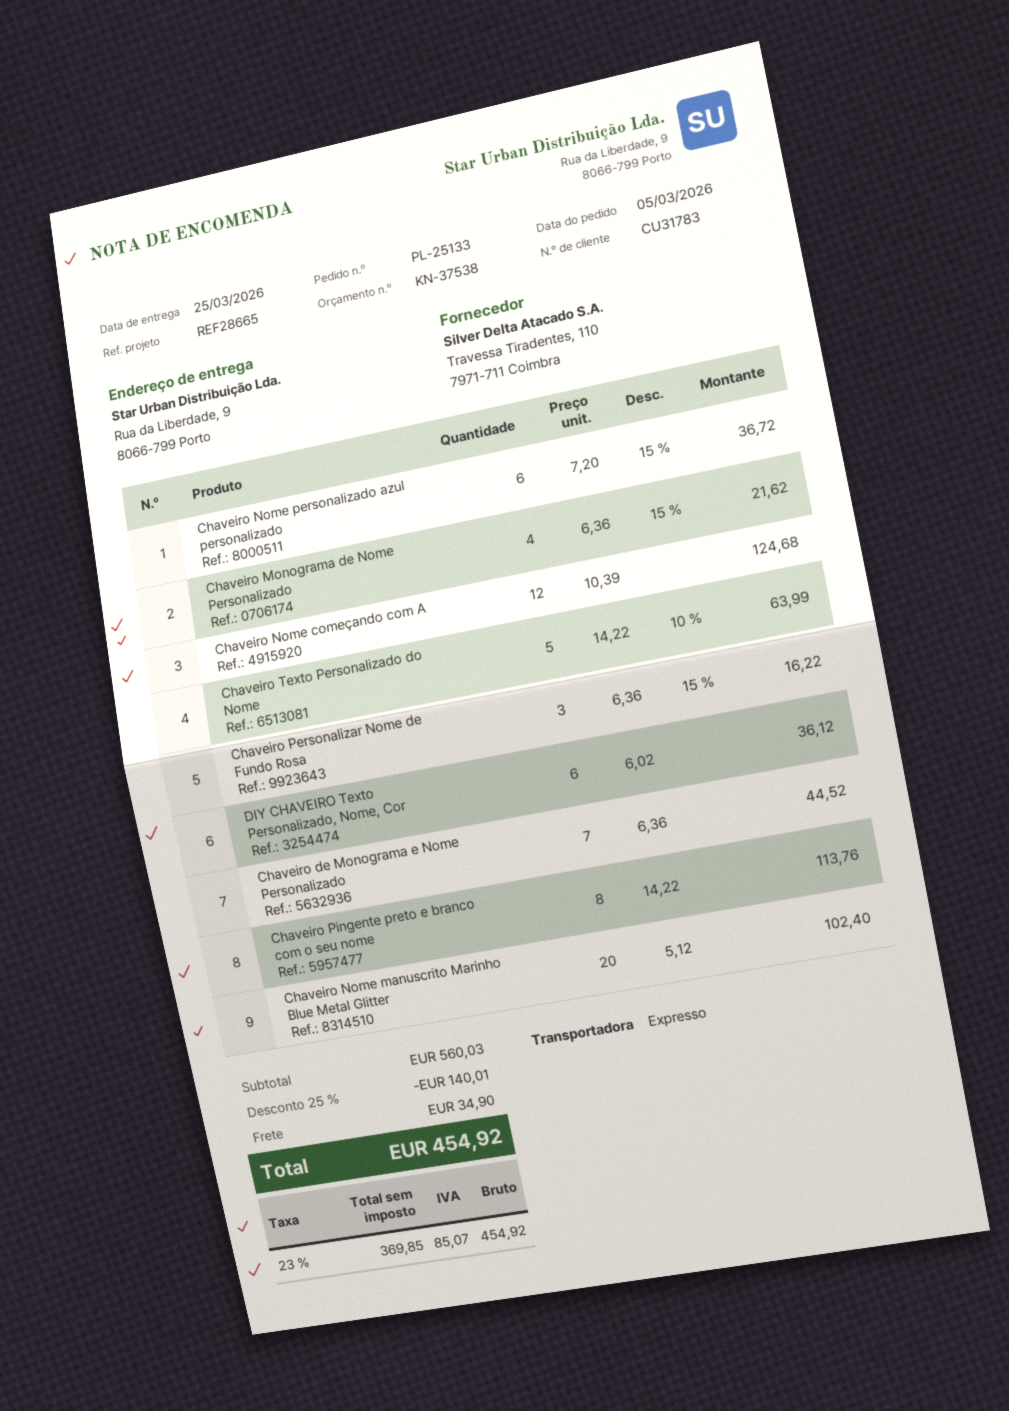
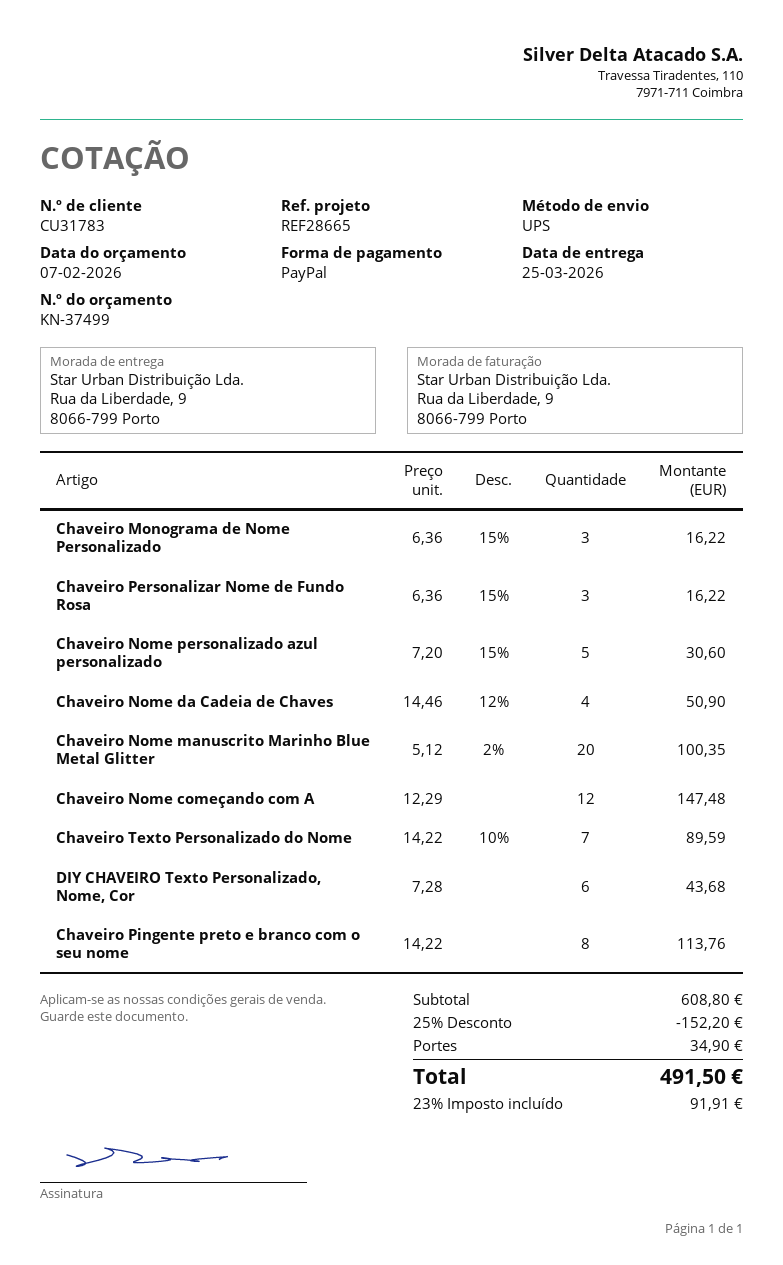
quote number: KN-37538 -> KN-37499
shipping method: express -> UPS
Chaveiro Nome personalizado azul personalizado: 6 x 7.20 - 15% = 36.72 -> 5 x 7.20 - 15% = 30.60
Chaveiro Monograma de Nome Personalizado: 4 x 6.36 - 15% = 21.62 -> 3 x 6.36 - 15% = 16.22
Chaveiro Nome começando com A: 12 x 10.39 = 124.68 -> 12 x 12.29 = 147.48
Chaveiro Texto Personalizado do Nome: 5 x 14.22 - 10% = 63.99 -> 7 x 14.22 - 10% = 89.59
DIY CHAVEIRO Texto Personalizado, Nome, Cor: 6 x 6.02 = 36.12 -> 6 x 7.28 = 43.68
Chaveiro de Monograma e Nome Personalizado: 7 x 6.36 = 44.52 -> none
Chaveiro Nome manuscrito Marinho Blue Metal Glitter: 20 x 5.12 = 102.40 -> 20 x 5.12 - 2% = 100.35
Chaveiro Nome da Cadeia de Chaves: none -> 4 x 14.46 - 12% = 50.90
subtotal: 560.03 -> 608.80
discount: 25% = 140.01 -> 25% = 152.20
tax: 23% = 85.07 -> 23% = 91.91
total: 454.92 -> 491.50

